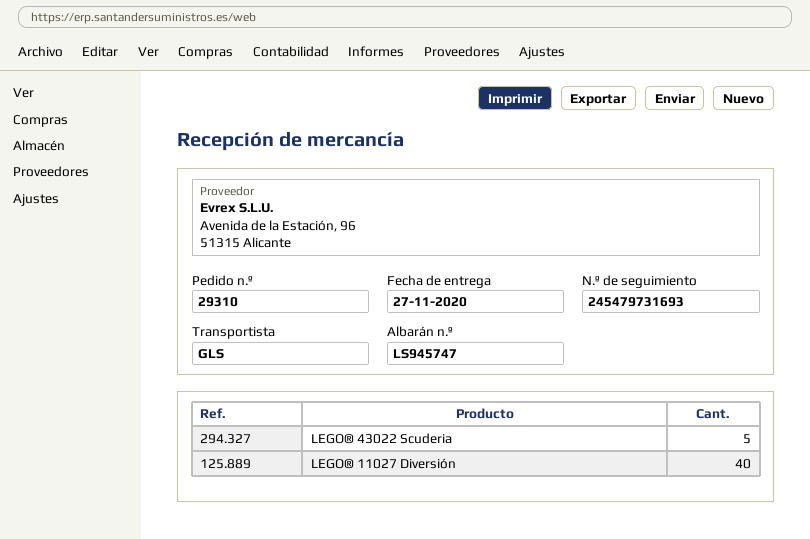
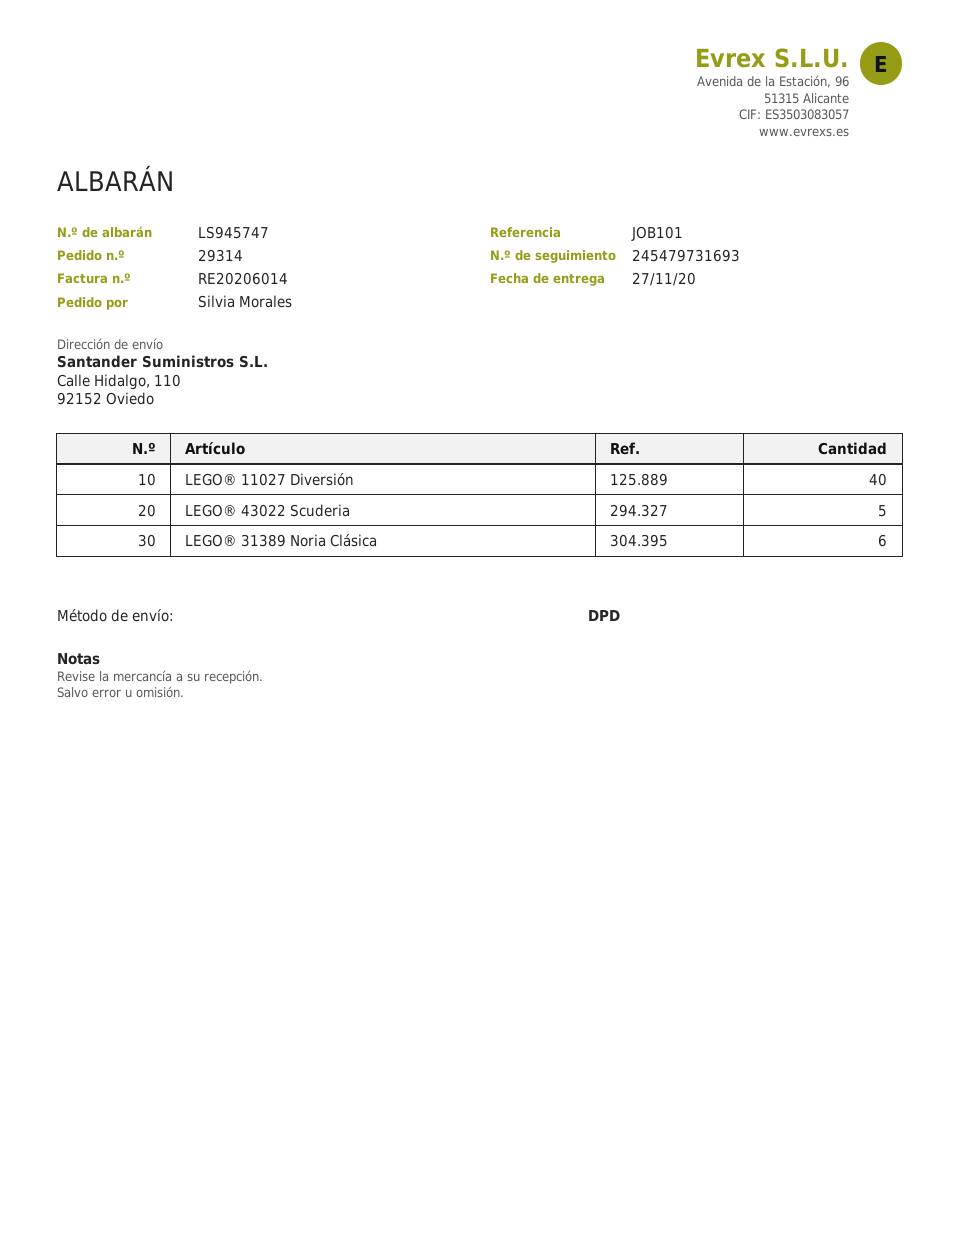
order number: 29310 -> 29314
shipping method: GLS -> DPD
LEGO® 31389 Noria Clásica: none -> 6

